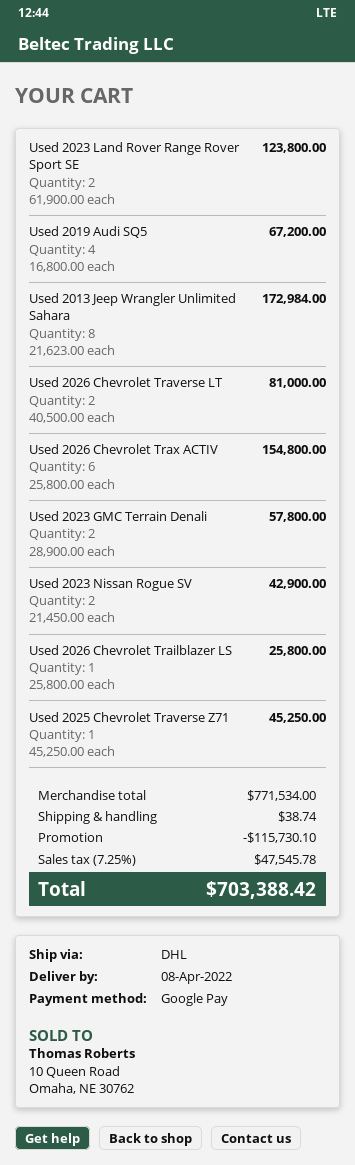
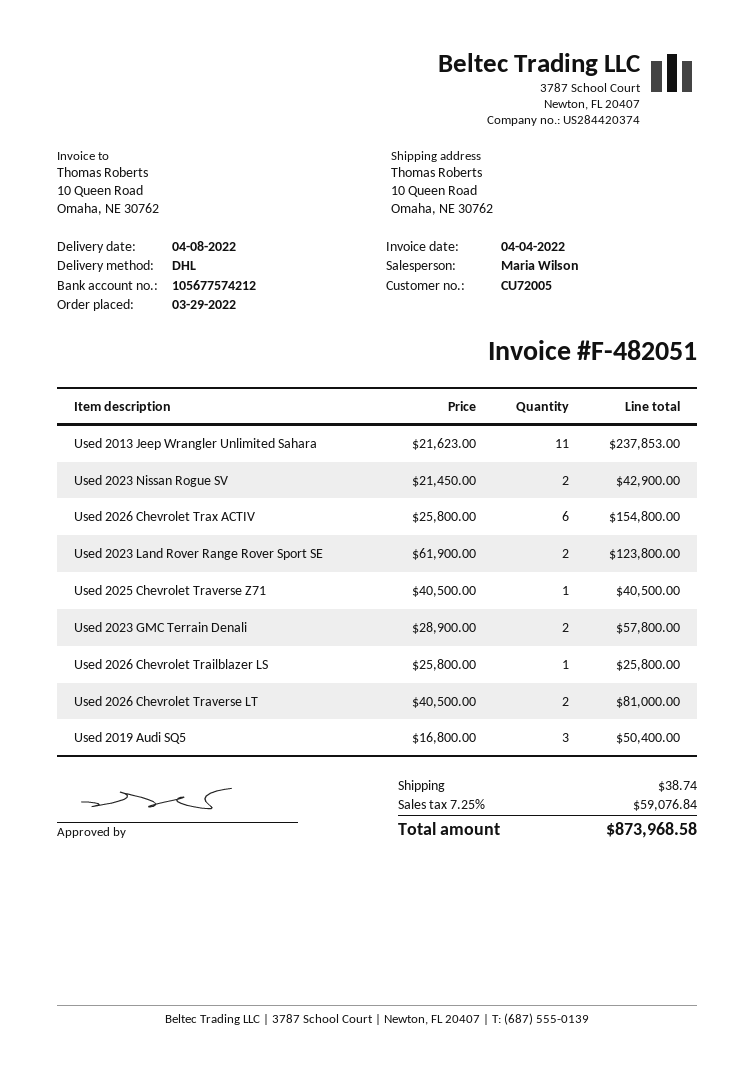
Used 2019 Audi SQ5: 4 x 16800.00 = 67200.00 -> 3 x 16800.00 = 50400.00
Used 2013 Jeep Wrangler Unlimited Sahara: 8 x 21623.00 = 172984.00 -> 11 x 21623.00 = 237853.00
Used 2025 Chevrolet Traverse Z71: 1 x 45250.00 = 45250.00 -> 1 x 40500.00 = 40500.00
discount: 115730.10 -> none
tax: 7.25% = 47545.78 -> 7.25% = 59076.84
total: 703388.42 -> 873968.58

